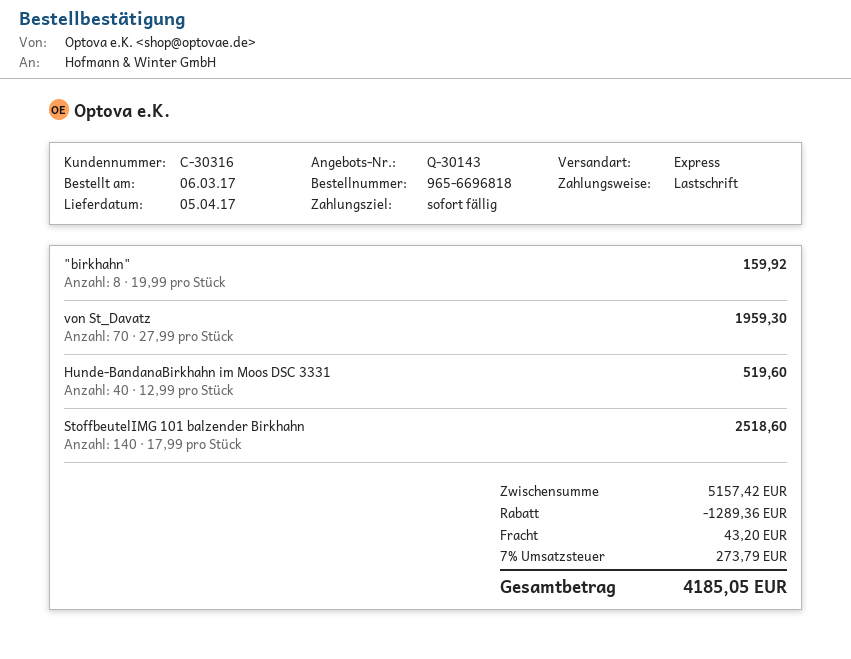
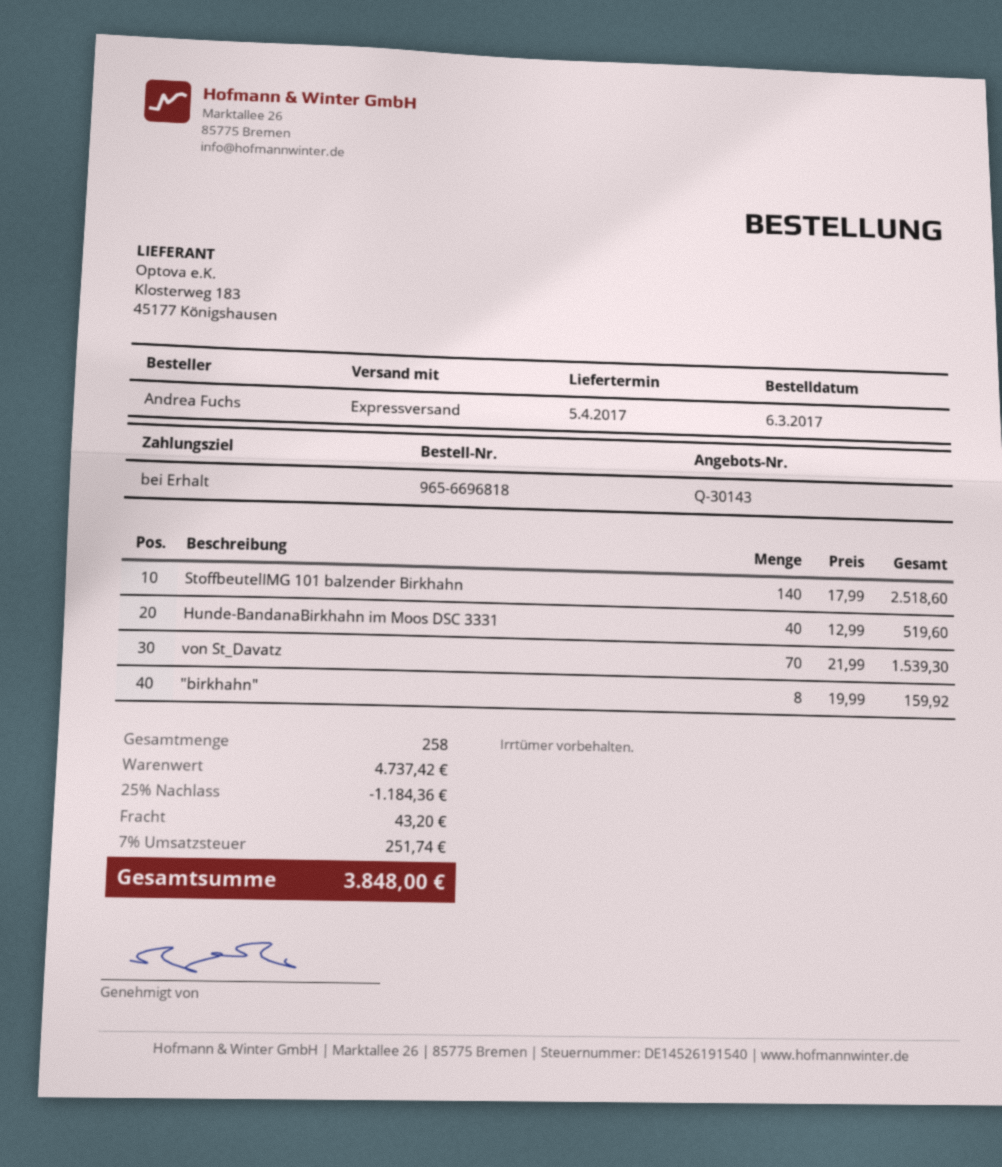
von St_Davatz: 70 x 27.99 = 1959.30 -> 70 x 21.99 = 1539.30
subtotal: 5157.42 -> 4737.42
discount: 1289.36 -> 1184.36
tax: 7% = 273.79 -> 7% = 251.74
total: 4185.05 -> 3848.00

